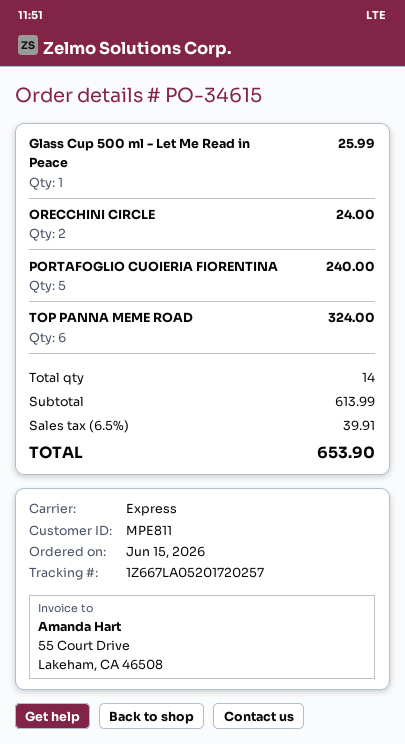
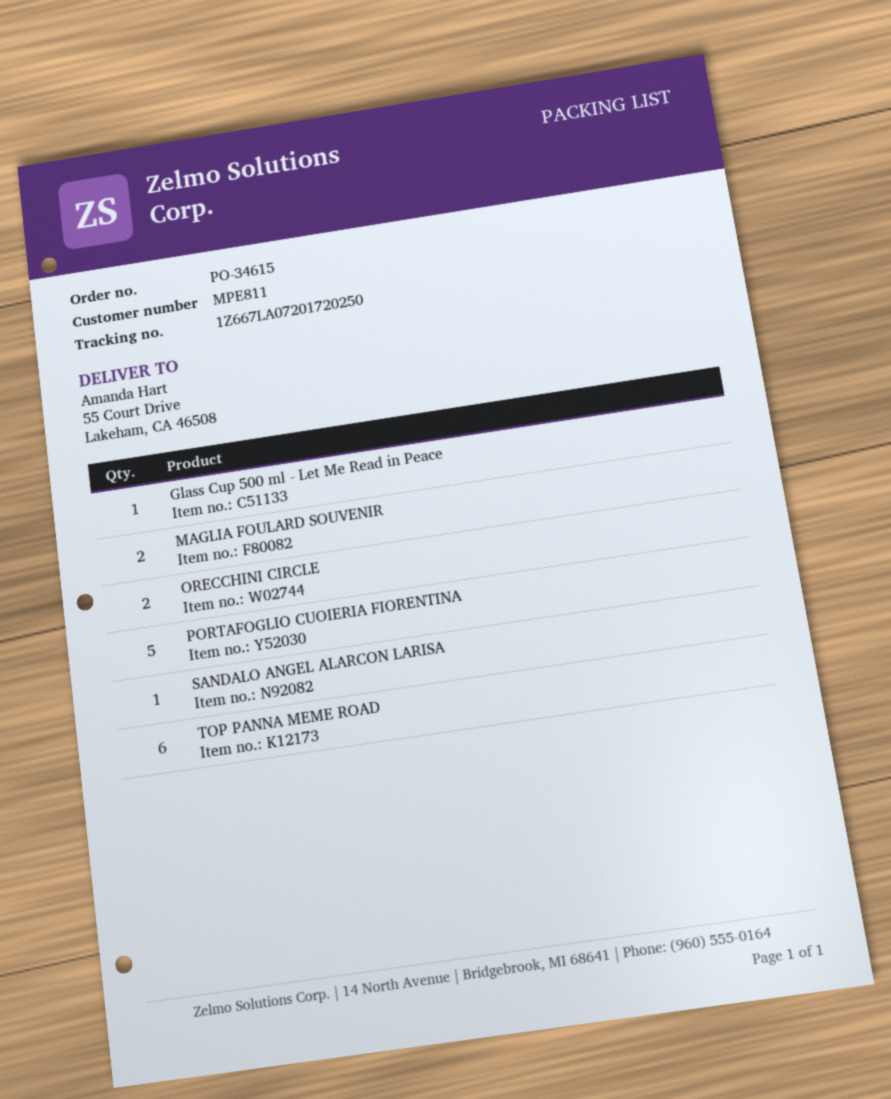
tracking number: 1Z667LA05201720257 -> 1Z667LA07201720250
MAGLIA FOULARD SOUVENIR: none -> 2
SANDALO ANGEL ALARCON LARISA: none -> 1

